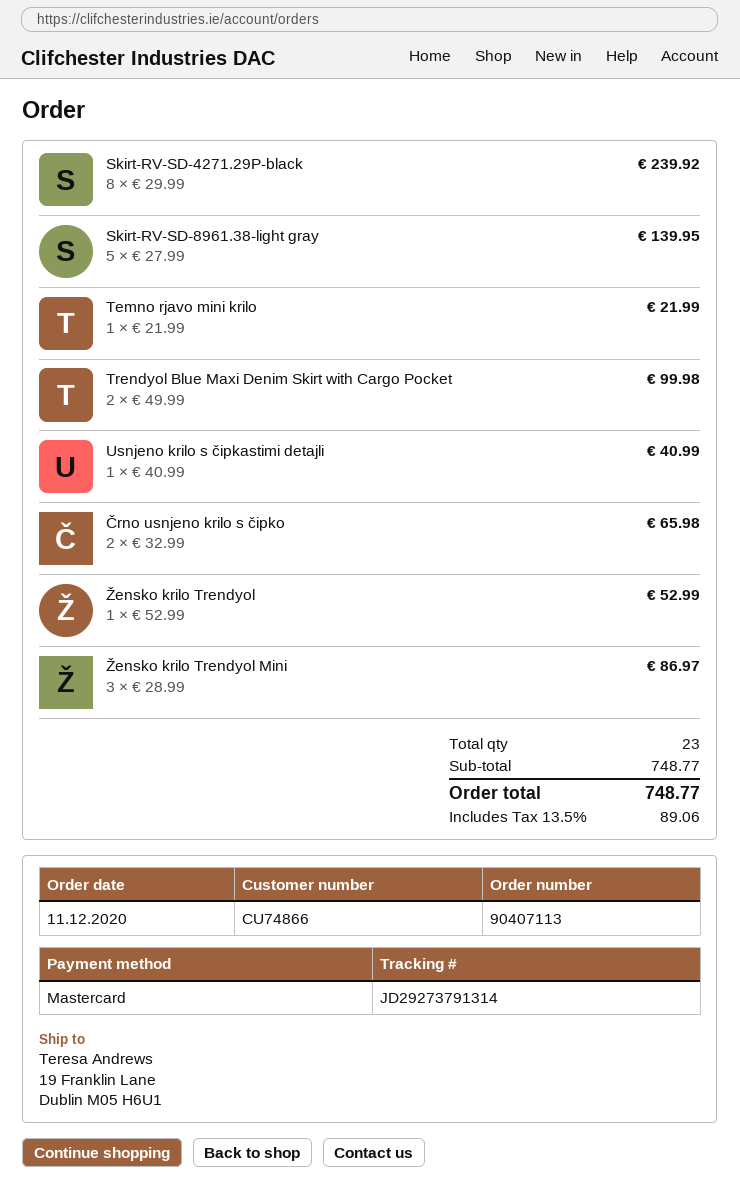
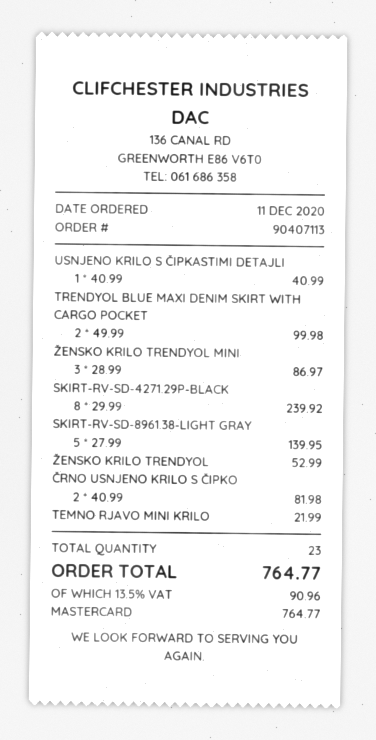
Črno usnjeno krilo s čipko: 2 x 32.99 = 65.98 -> 2 x 40.99 = 81.98
tax: 13.5% = 89.06 -> 13.5% = 90.96
total: 748.77 -> 764.77

